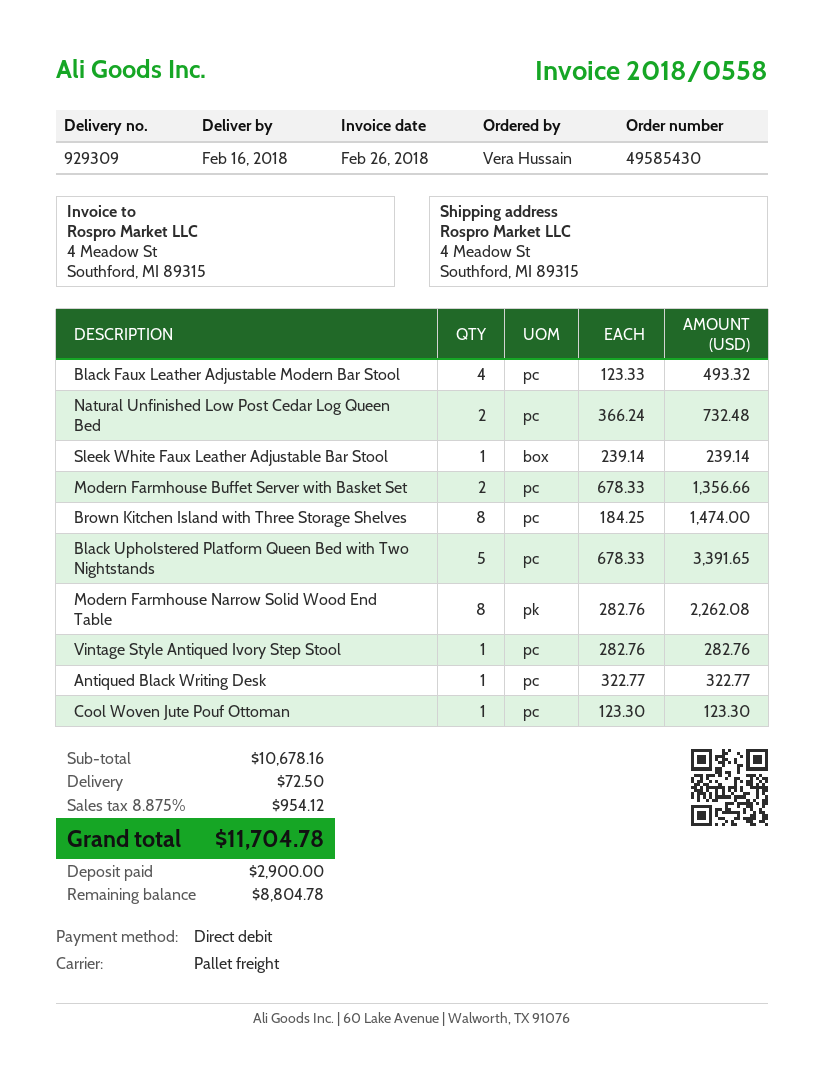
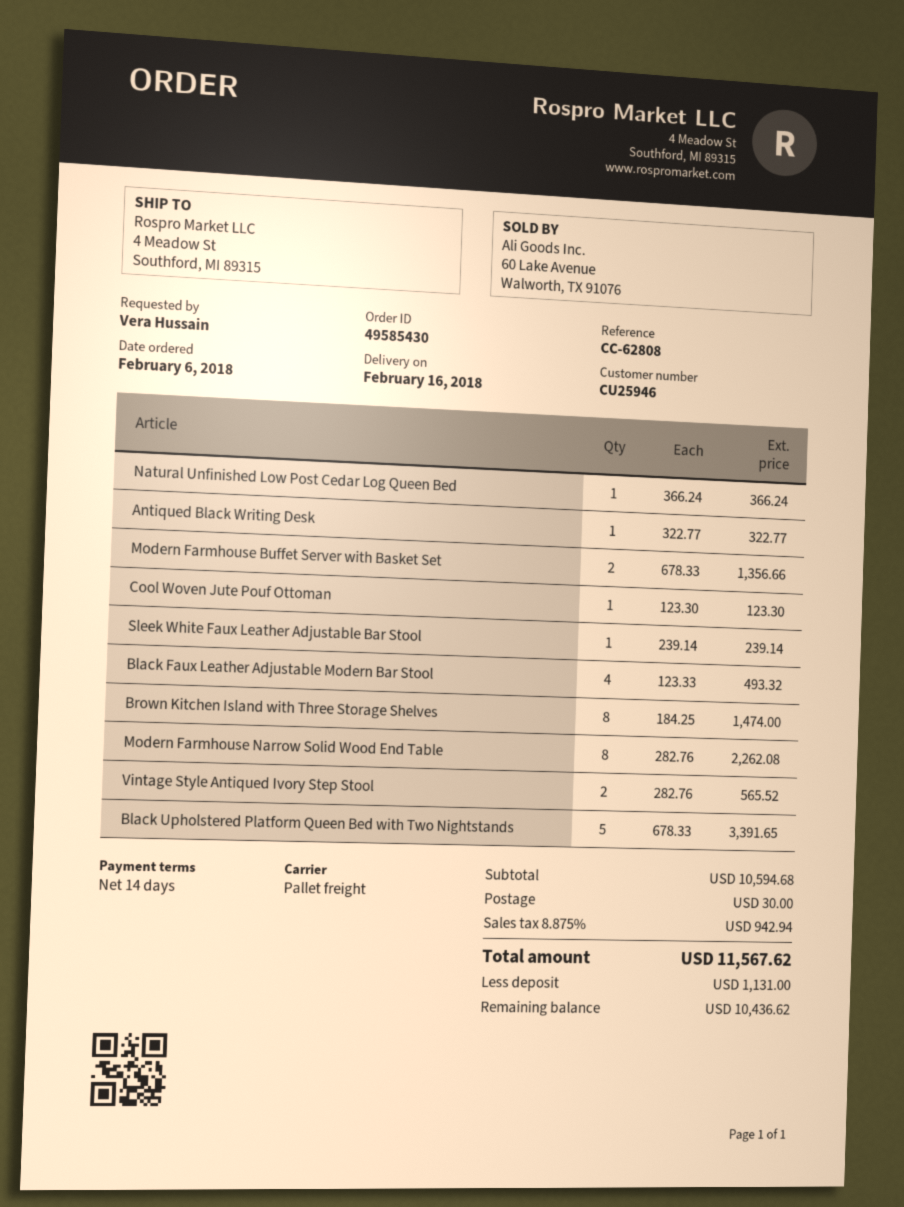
Natural Unfinished Low Post Cedar Log Queen Bed: 2 x 366.24 = 732.48 -> 1 x 366.24 = 366.24
Vintage Style Antiqued Ivory Step Stool: 1 x 282.76 = 282.76 -> 2 x 282.76 = 565.52
subtotal: 10678.16 -> 10594.68
shipping: 72.50 -> 30.00
tax: 8.875% = 954.12 -> 8.875% = 942.94
total: 11704.78 -> 11567.62
deposit: 2900.00 -> 1131.00
balance: 8804.78 -> 10436.62

